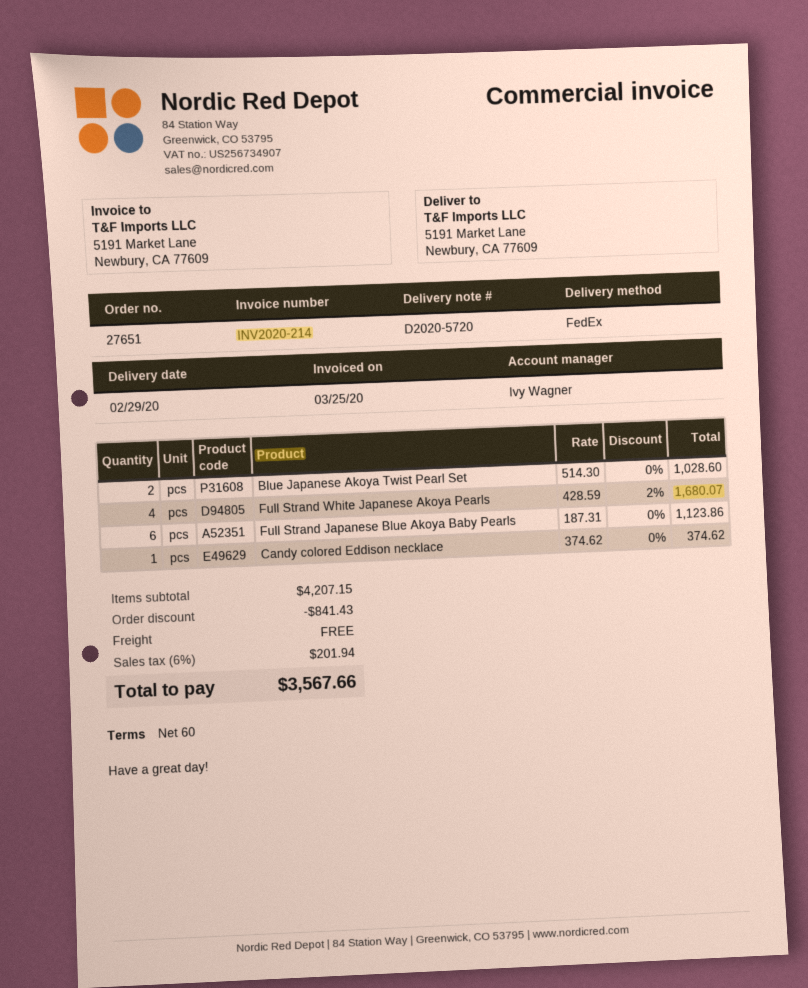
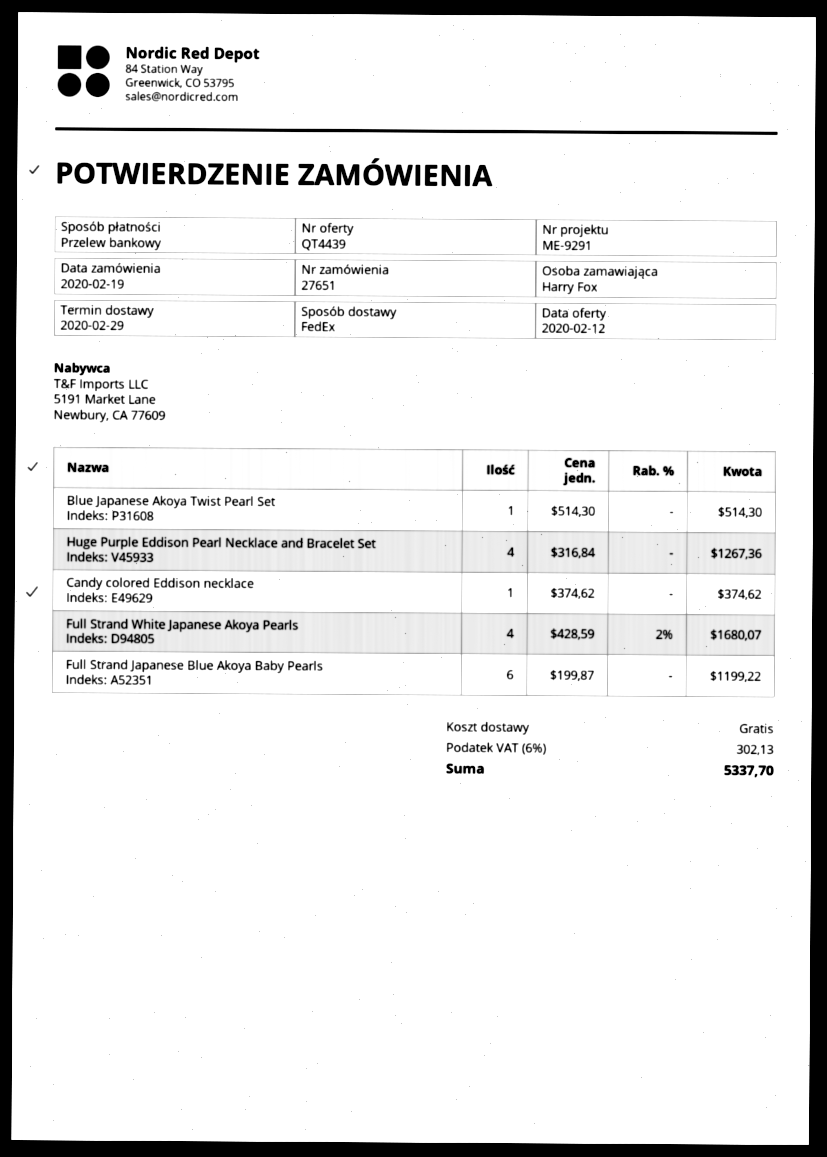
Blue Japanese Akoya Twist Pearl Set: 2 x 514.30 = 1028.60 -> 1 x 514.30 = 514.30
Full Strand Japanese Blue Akoya Baby Pearls: 6 x 187.31 = 1123.86 -> 6 x 199.87 = 1199.22
Huge Purple Eddison Pearl Necklace and Bracelet Set: none -> 4 x 316.84 = 1267.36
discount: 841.43 -> none
tax: 6% = 201.94 -> 6% = 302.13
total: 3567.66 -> 5337.70

